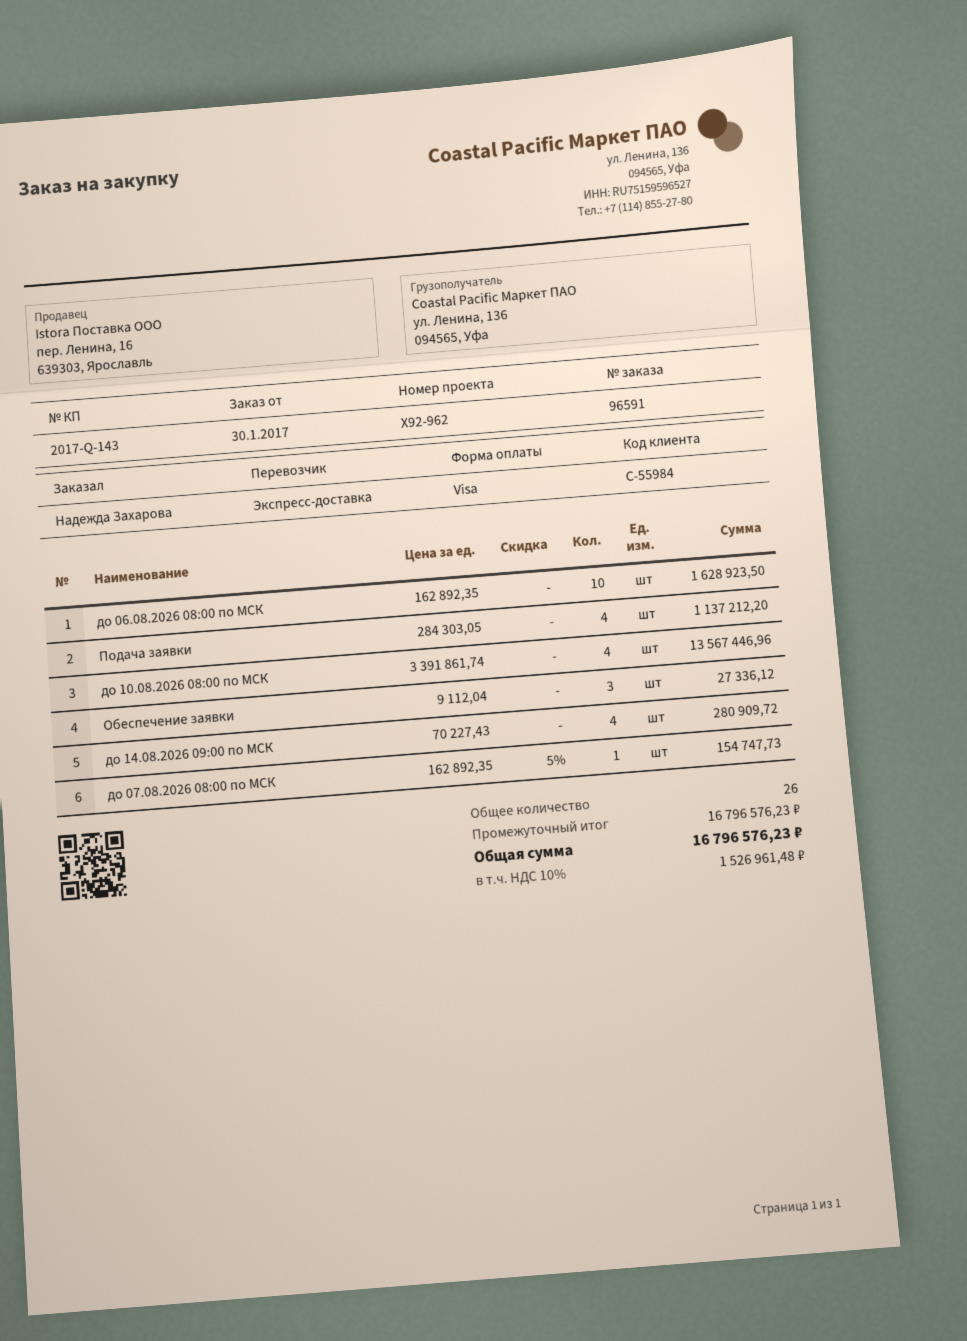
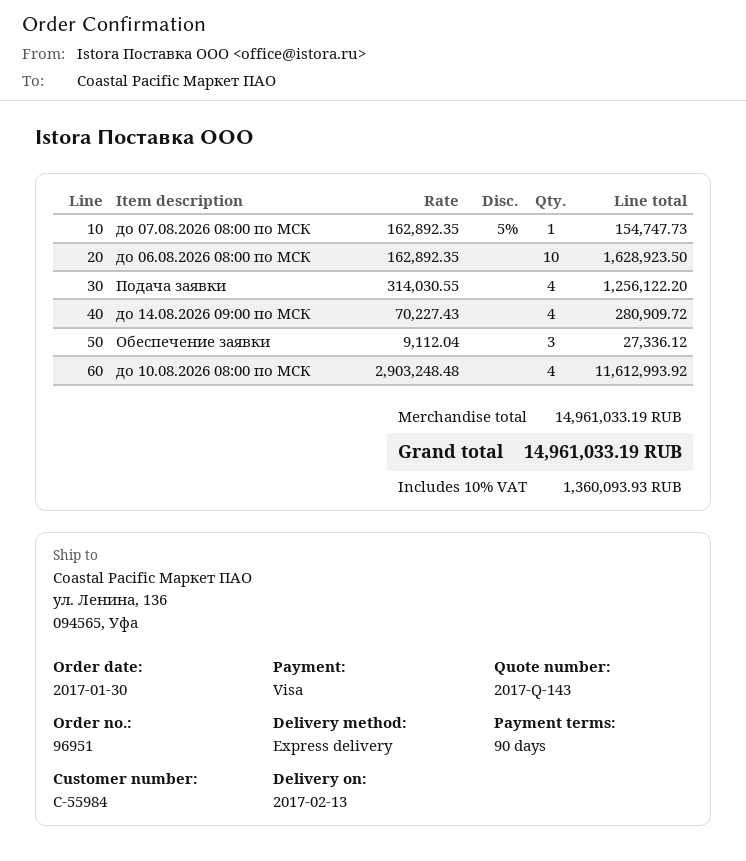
order number: 96591 -> 96951
Подача заявки: 4 x 284303.05 = 1137212.20 -> 4 x 314030.55 = 1256122.20
до 10.08.2026 08:00 по МСК: 4 x 3391861.74 = 13567446.96 -> 4 x 2903248.48 = 11612993.92
subtotal: 16796576.23 -> 14961033.19
tax: 10% = 1526961.48 -> 10% = 1360093.93
total: 16796576.23 -> 14961033.19

